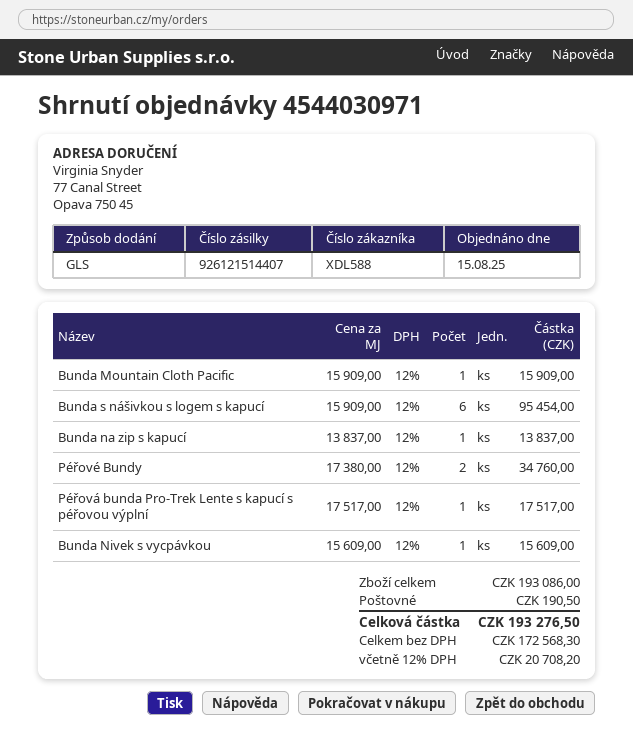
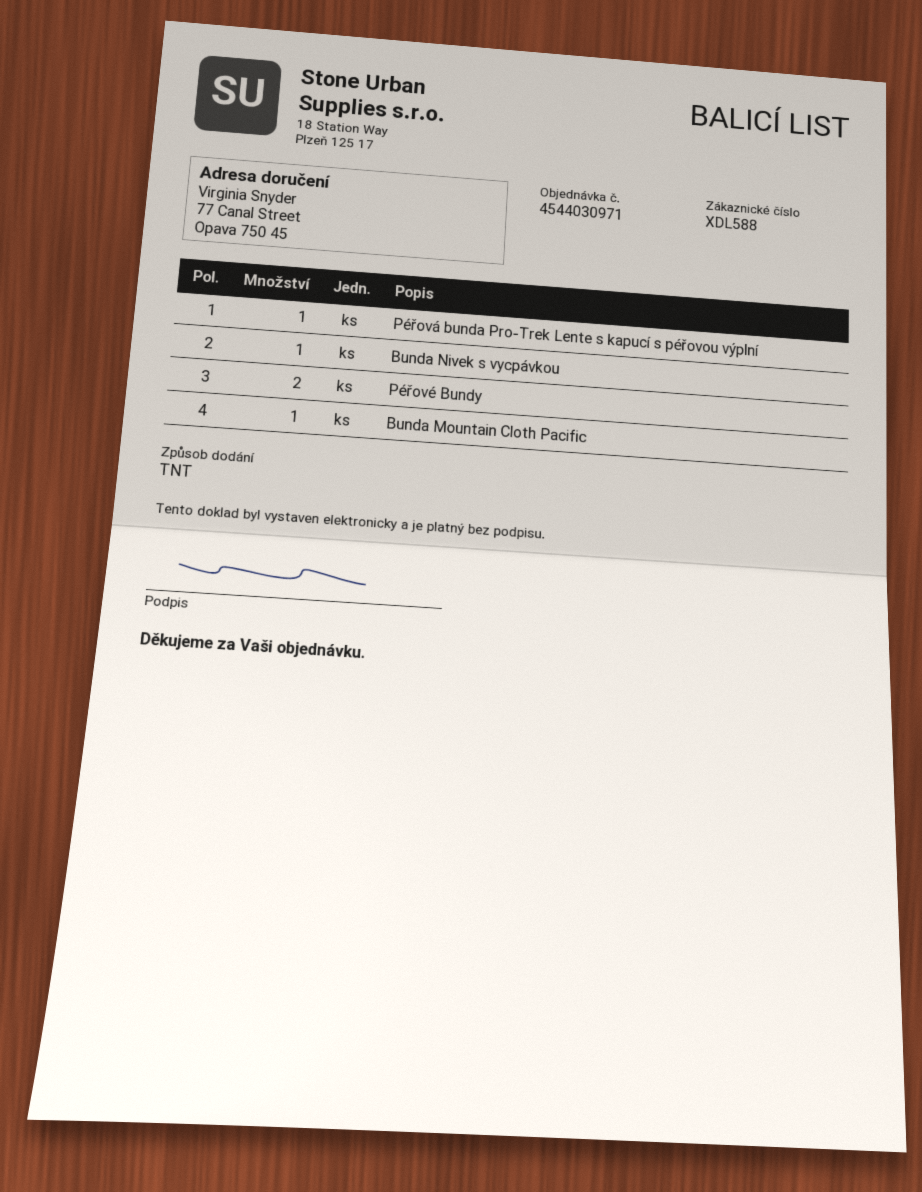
shipping method: GLS -> TNT
Bunda s nášivkou s logem s kapucí: 6 -> none
Bunda na zip s kapucí: 1 -> none

